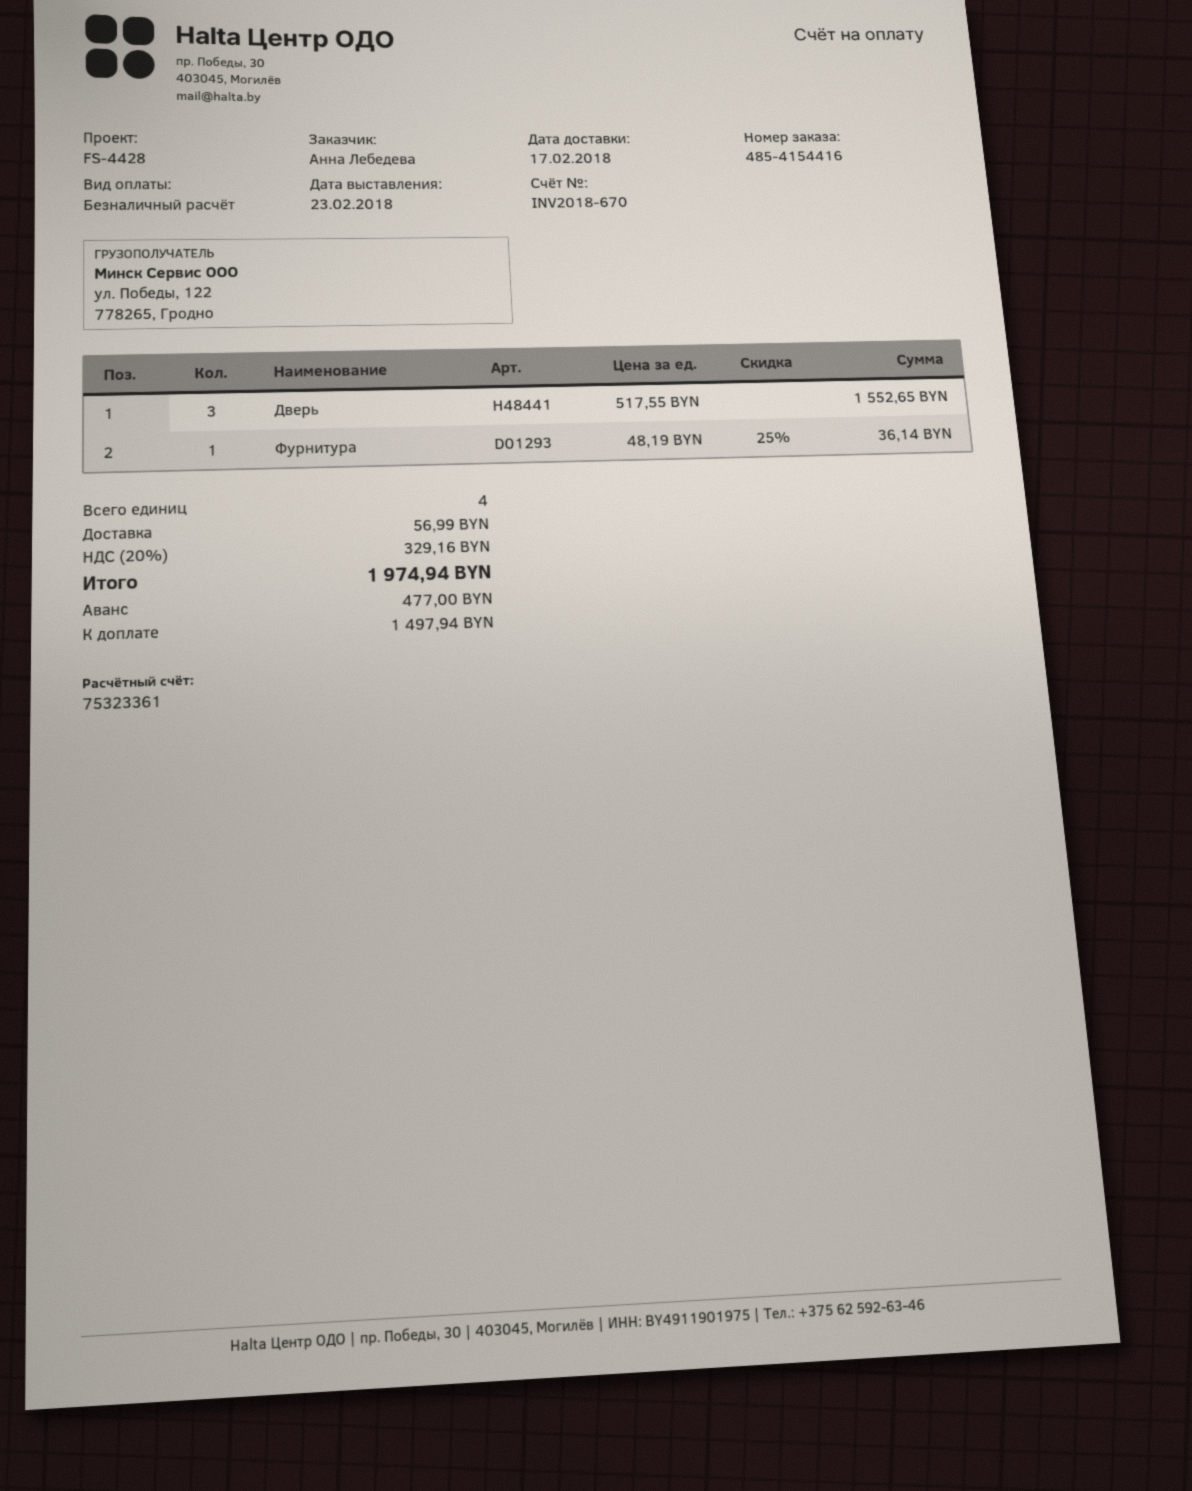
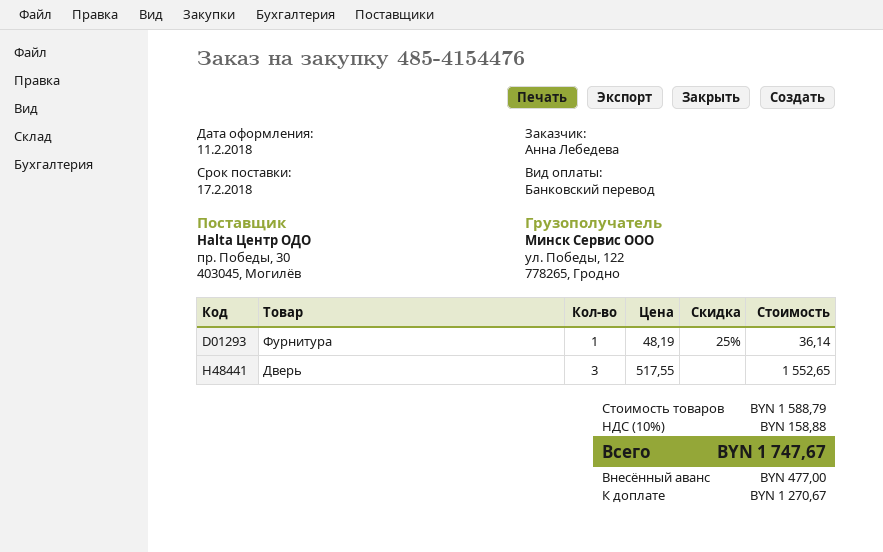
order number: 485-4154416 -> 485-4154476
shipping: 56.99 -> none
tax: 20% = 329.16 -> 10% = 158.88
total: 1974.94 -> 1747.67
balance: 1497.94 -> 1270.67

